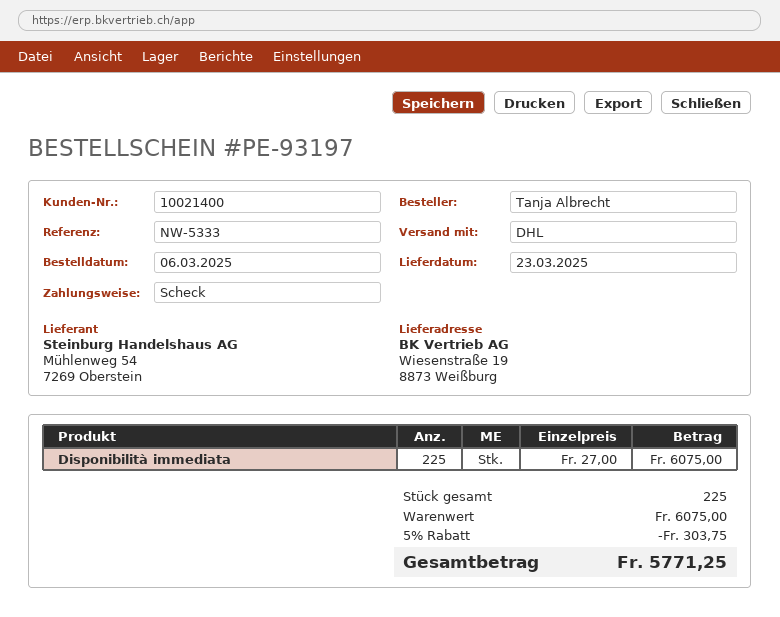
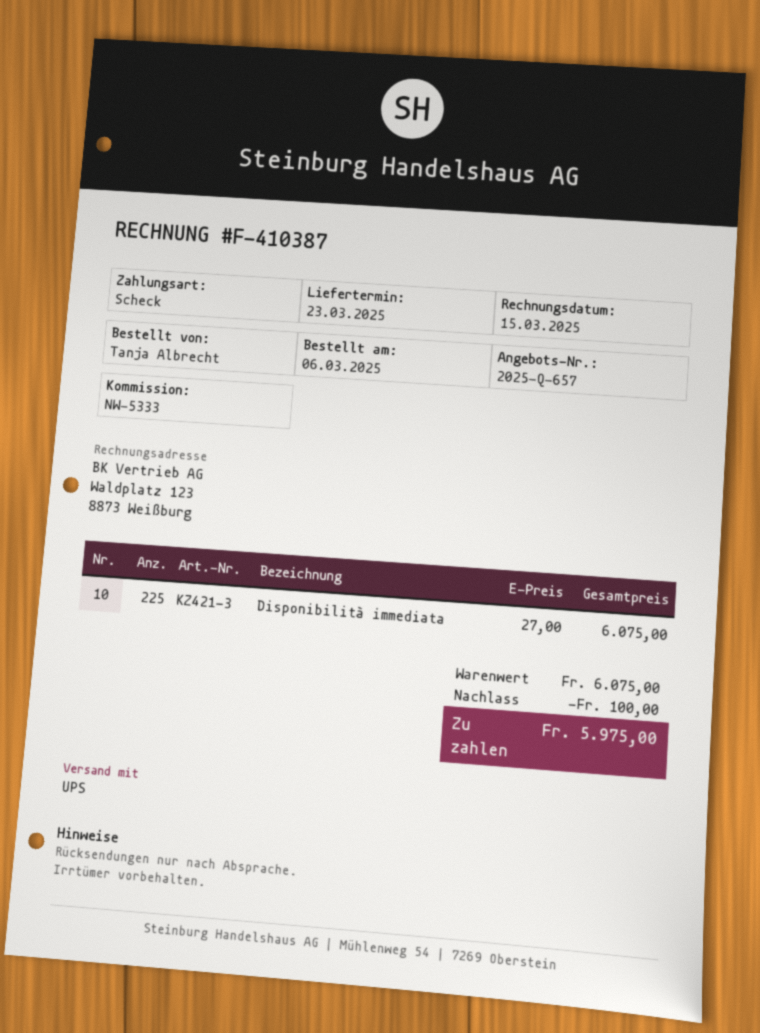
shipping method: DHL -> UPS
discount: 303.75 -> 100.00
total: 5771.25 -> 5975.00

